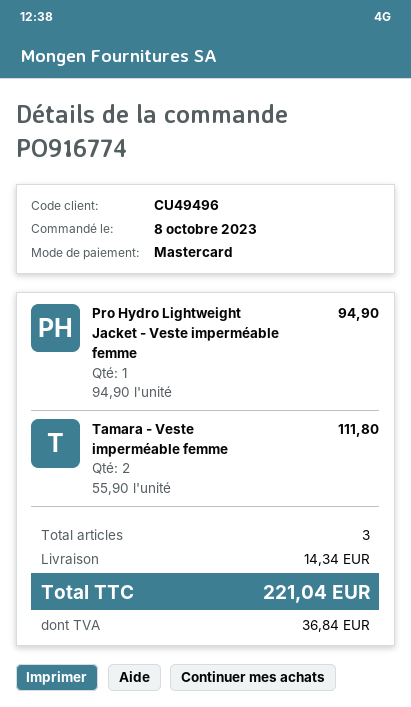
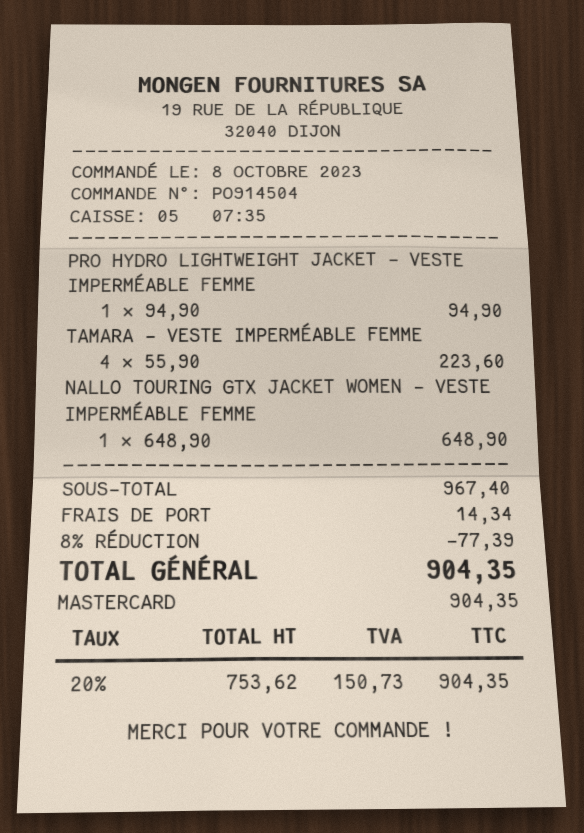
order number: PO916774 -> PO914504
Tamara - Veste imperméable femme: 2 x 55.90 = 111.80 -> 4 x 55.90 = 223.60
NALLO TOURING GTX JACKET WOMEN - VESTE IMPERMÉABLE FEMME: none -> 1 x 648.90 = 648.90
discount: none -> 8% = 77.39
tax: 36.84 -> 150.73
total: 221.04 -> 904.35

